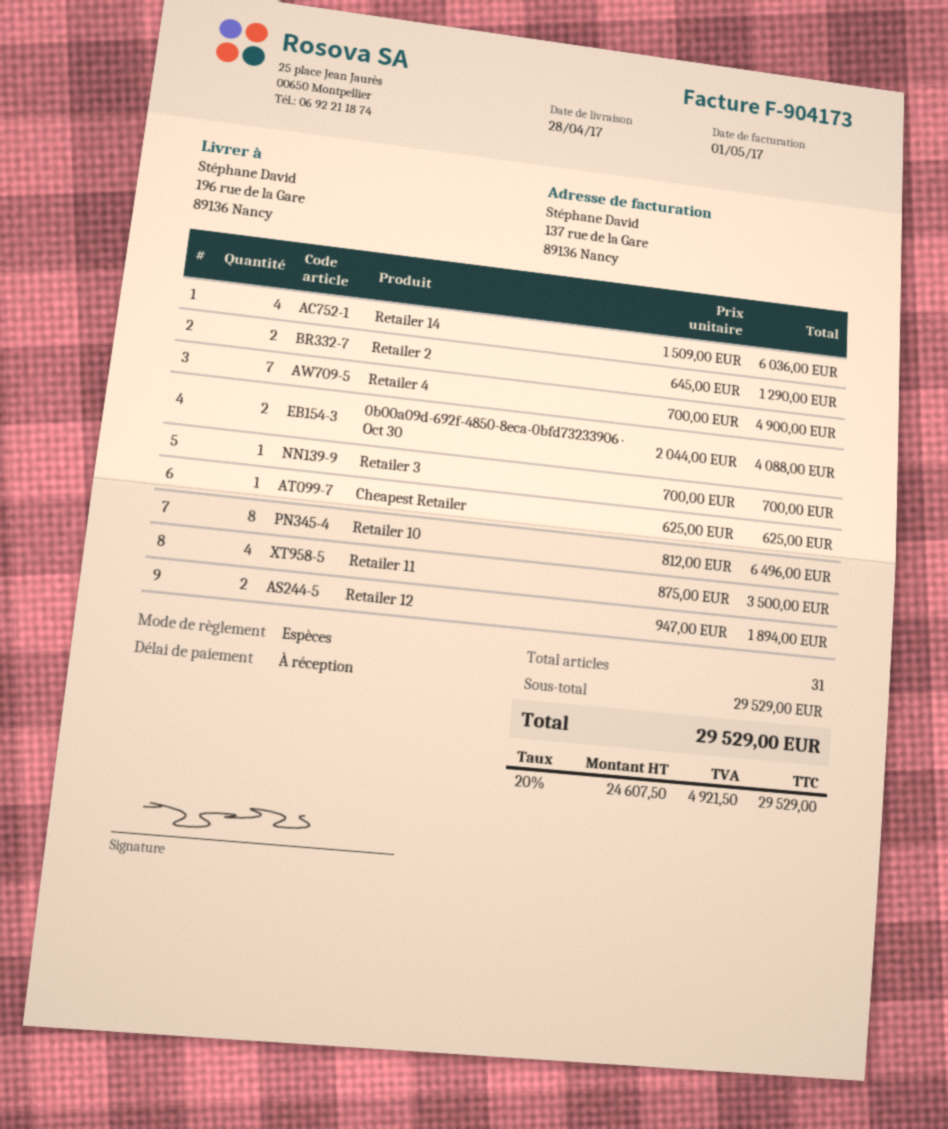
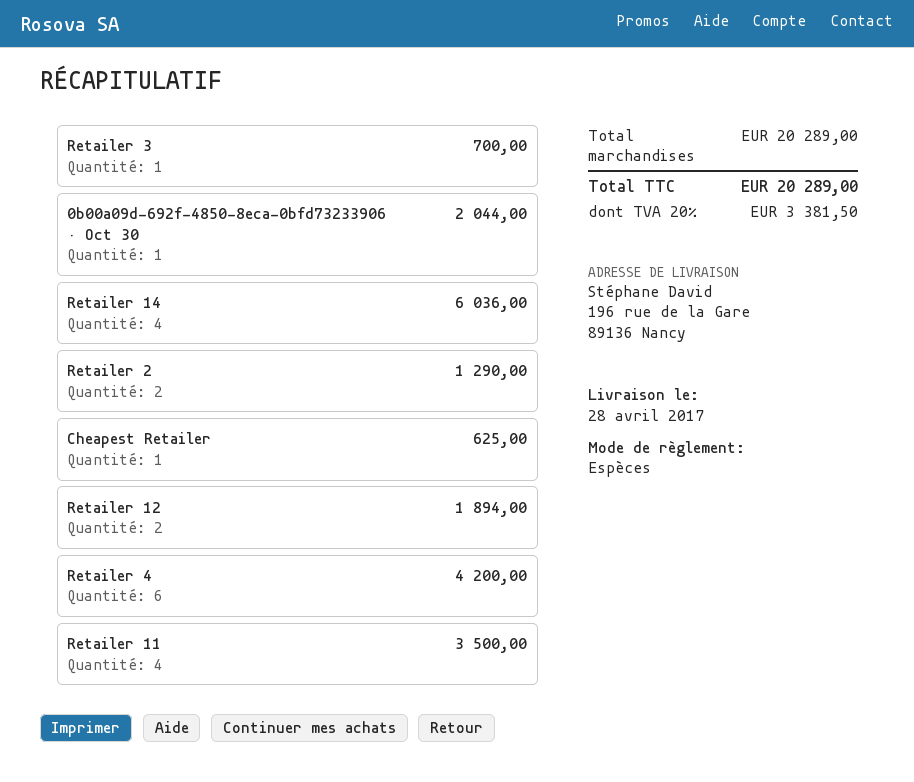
Retailer 4: 7 for 4900.00 -> 6 for 4200.00
0b00a09d-692f-4850-8eca-0bfd73233906 · Oct 30: 2 for 4088.00 -> 1 for 2044.00
Retailer 10: 8 for 6496.00 -> none
subtotal: 29529.00 -> 20289.00
tax: 20% = 4921.50 -> 20% = 3381.50
total: 29529.00 -> 20289.00

